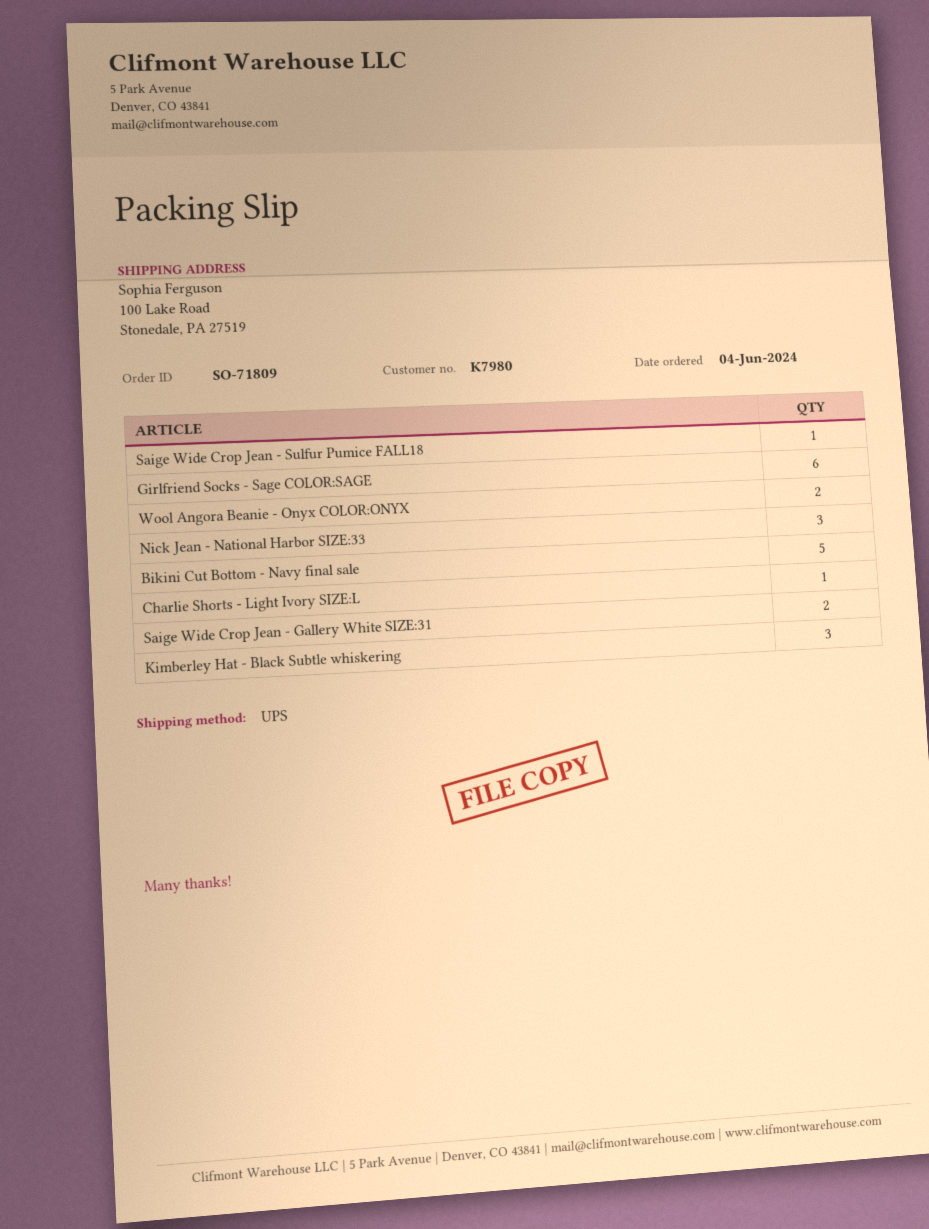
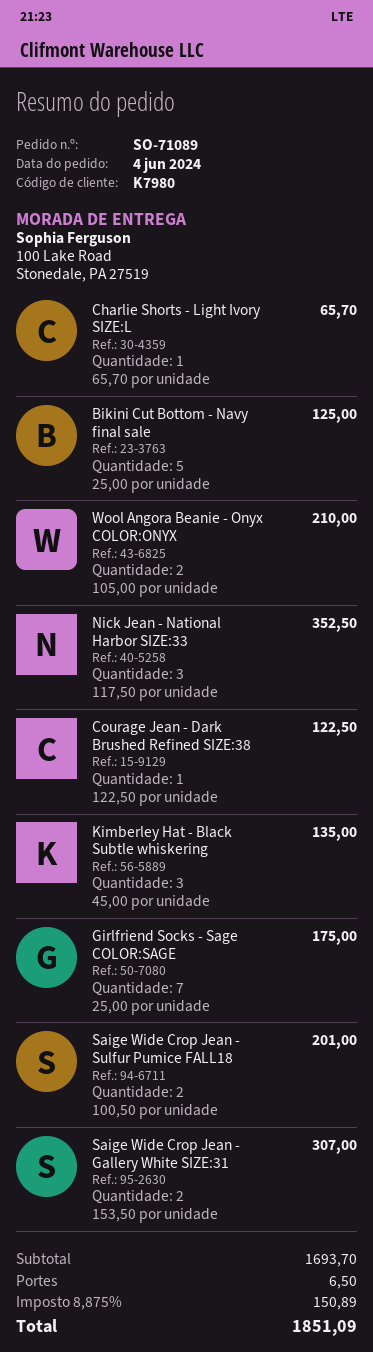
order number: SO-71809 -> SO-71089
Saige Wide Crop Jean - Sulfur Pumice FALL18: 1 -> 2
Girlfriend Socks - Sage COLOR:SAGE: 6 -> 7
Courage Jean - Dark Brushed Refined SIZE:38: none -> 1

